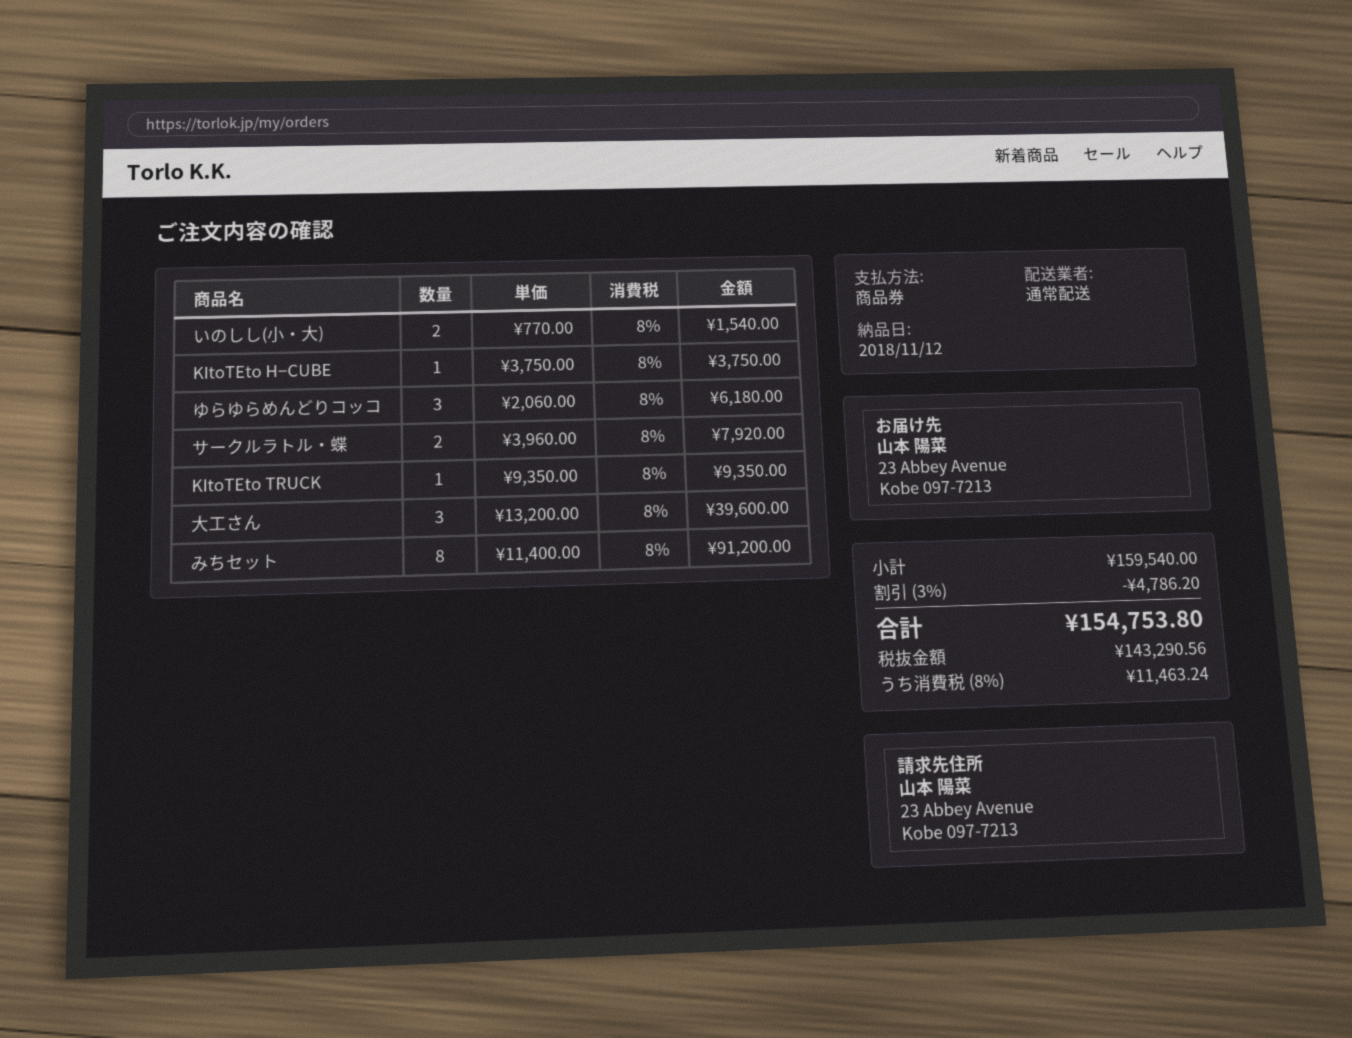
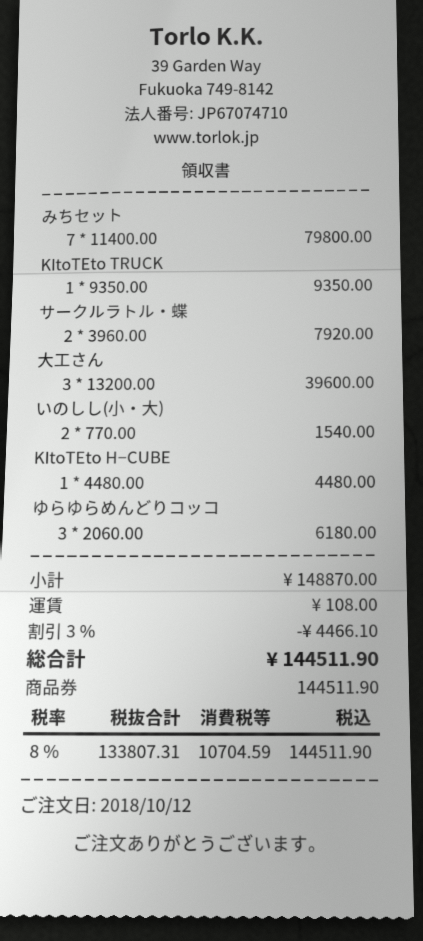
KItoTEto H−CUBE: 1 x 3750.00 = 3750.00 -> 1 x 4480.00 = 4480.00
みちセット: 8 x 11400.00 = 91200.00 -> 7 x 11400.00 = 79800.00
subtotal: 159540.00 -> 148870.00
discount: 3% = 4786.20 -> 3% = 4466.10
shipping: none -> 108.00
net: 143290.56 -> 133807.31
tax: 8% = 11463.24 -> 8% = 10704.59
total: 154753.80 -> 144511.90

